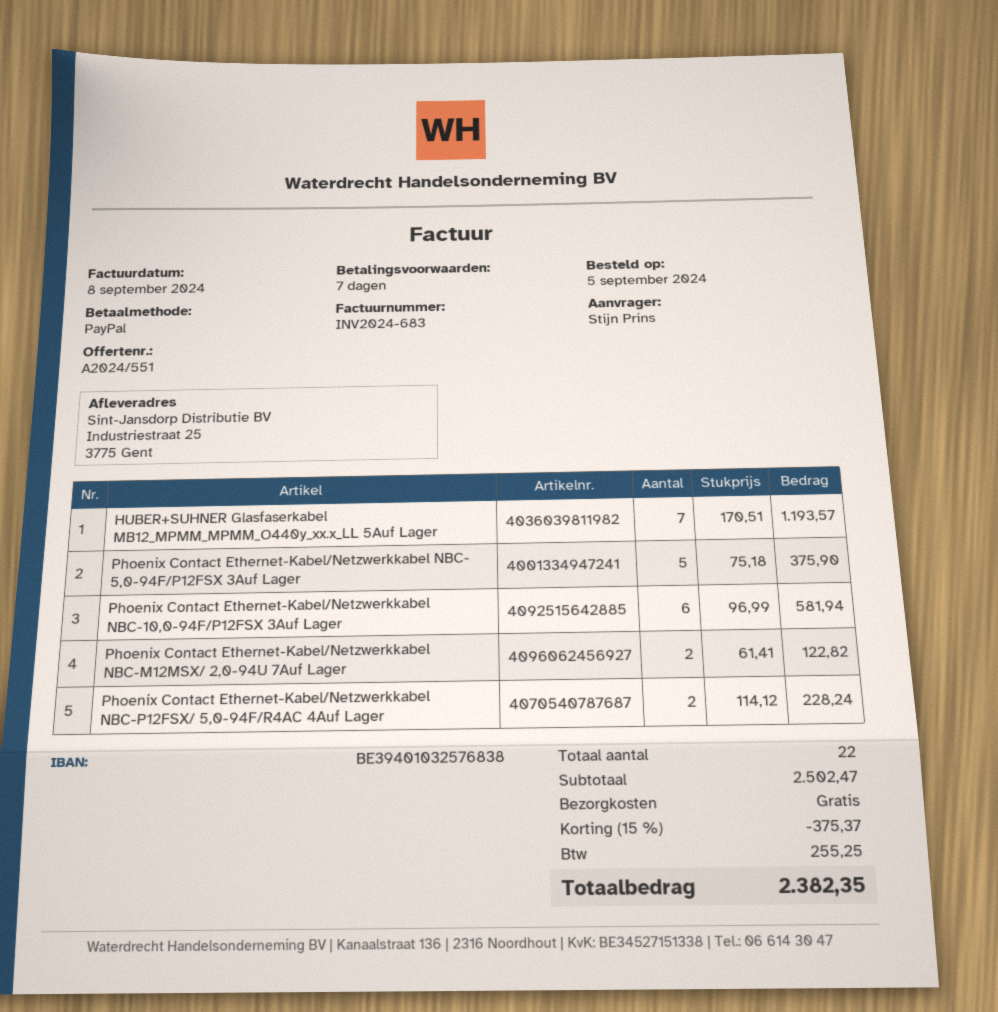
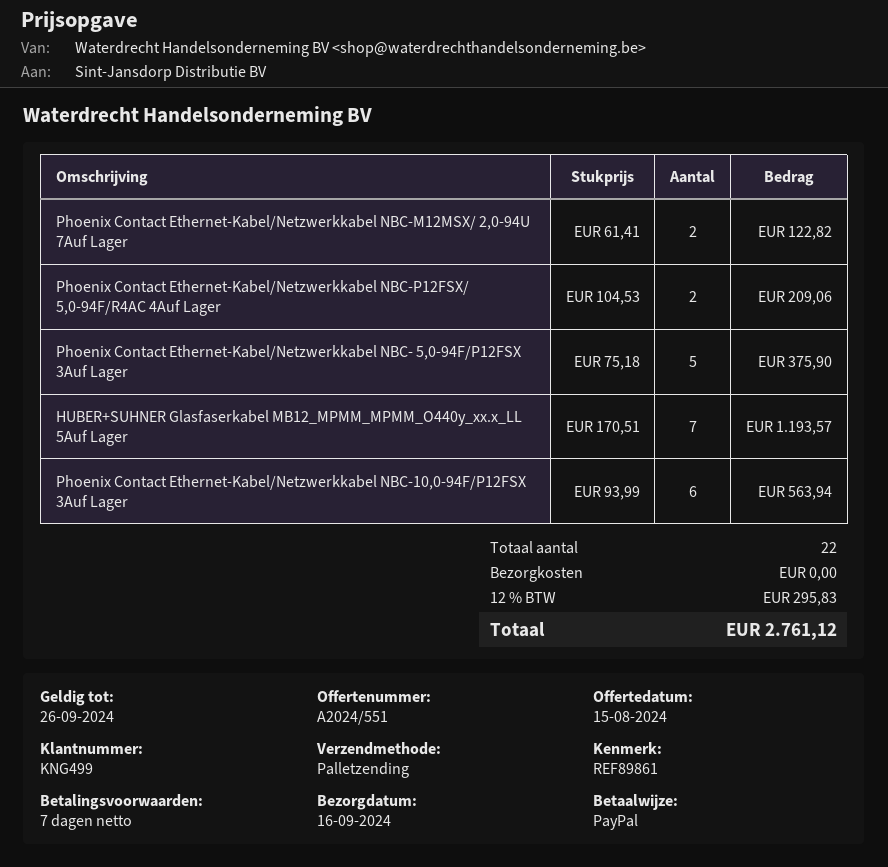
Phoenix Contact Ethernet-Kabel/Netzwerkkabel NBC-10,0-94F/P12FSX 3Auf Lager: 6 x 96.99 = 581.94 -> 6 x 93.99 = 563.94
Phoenix Contact Ethernet-Kabel/Netzwerkkabel NBC-P12FSX/ 5,0-94F/R4AC 4Auf Lager: 2 x 114.12 = 228.24 -> 2 x 104.53 = 209.06
discount: 15% = 375.37 -> none
tax: 255.25 -> 295.83
total: 2382.35 -> 2761.12

